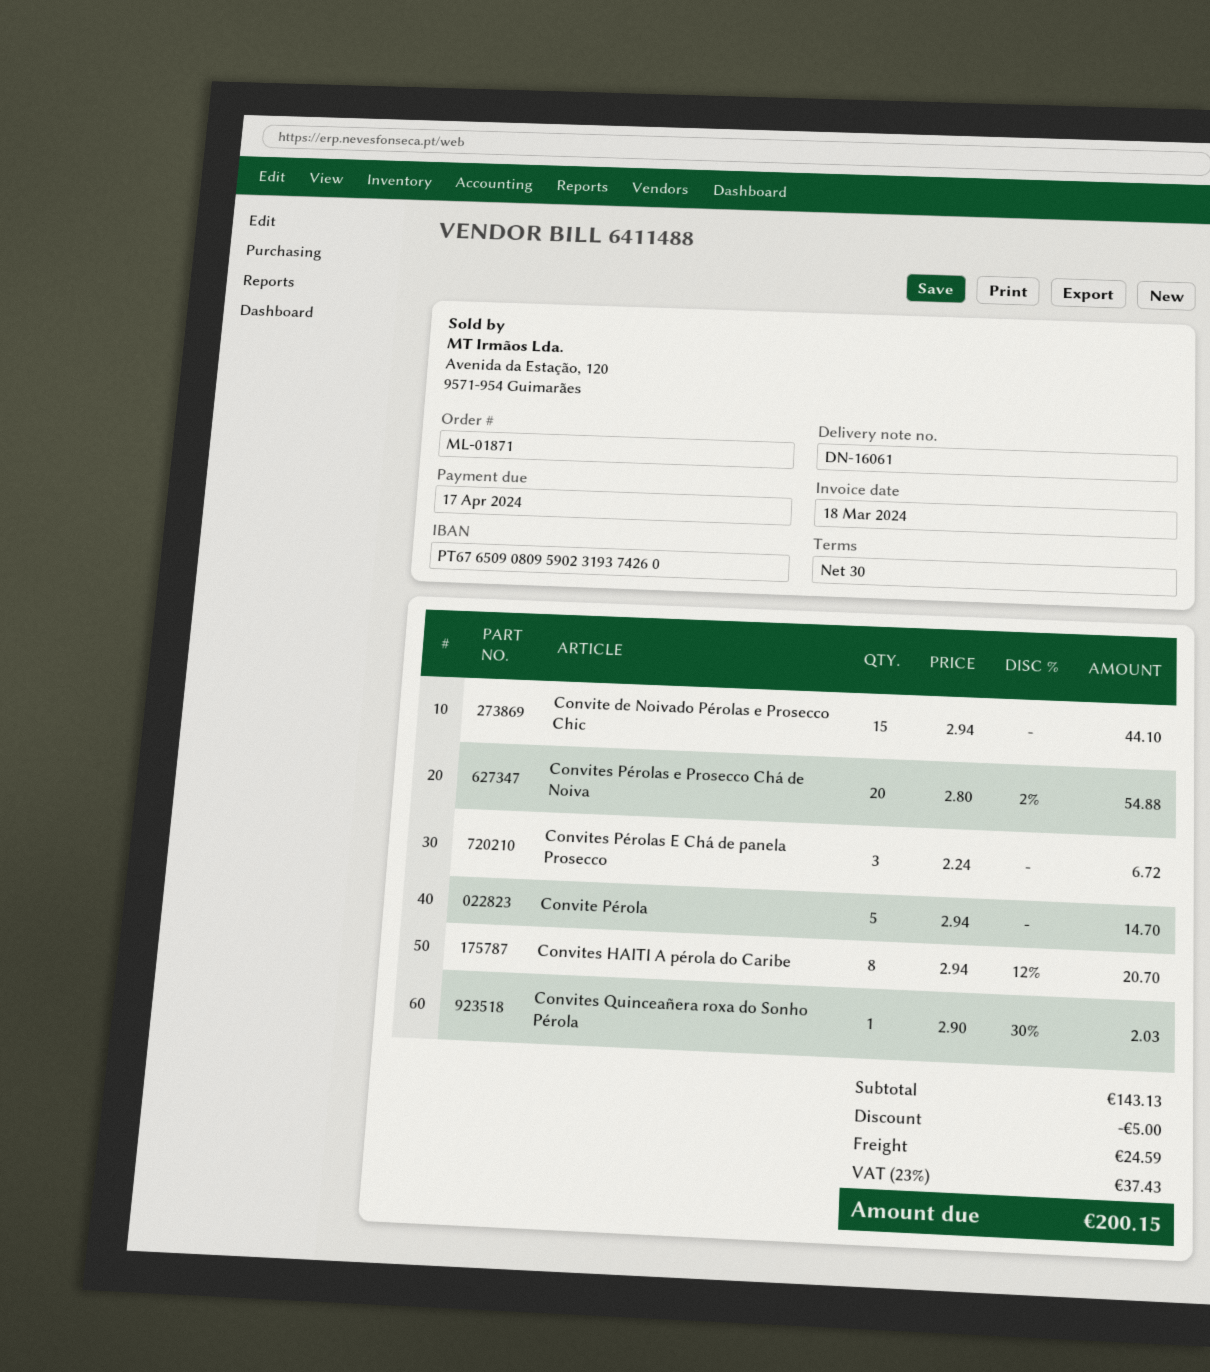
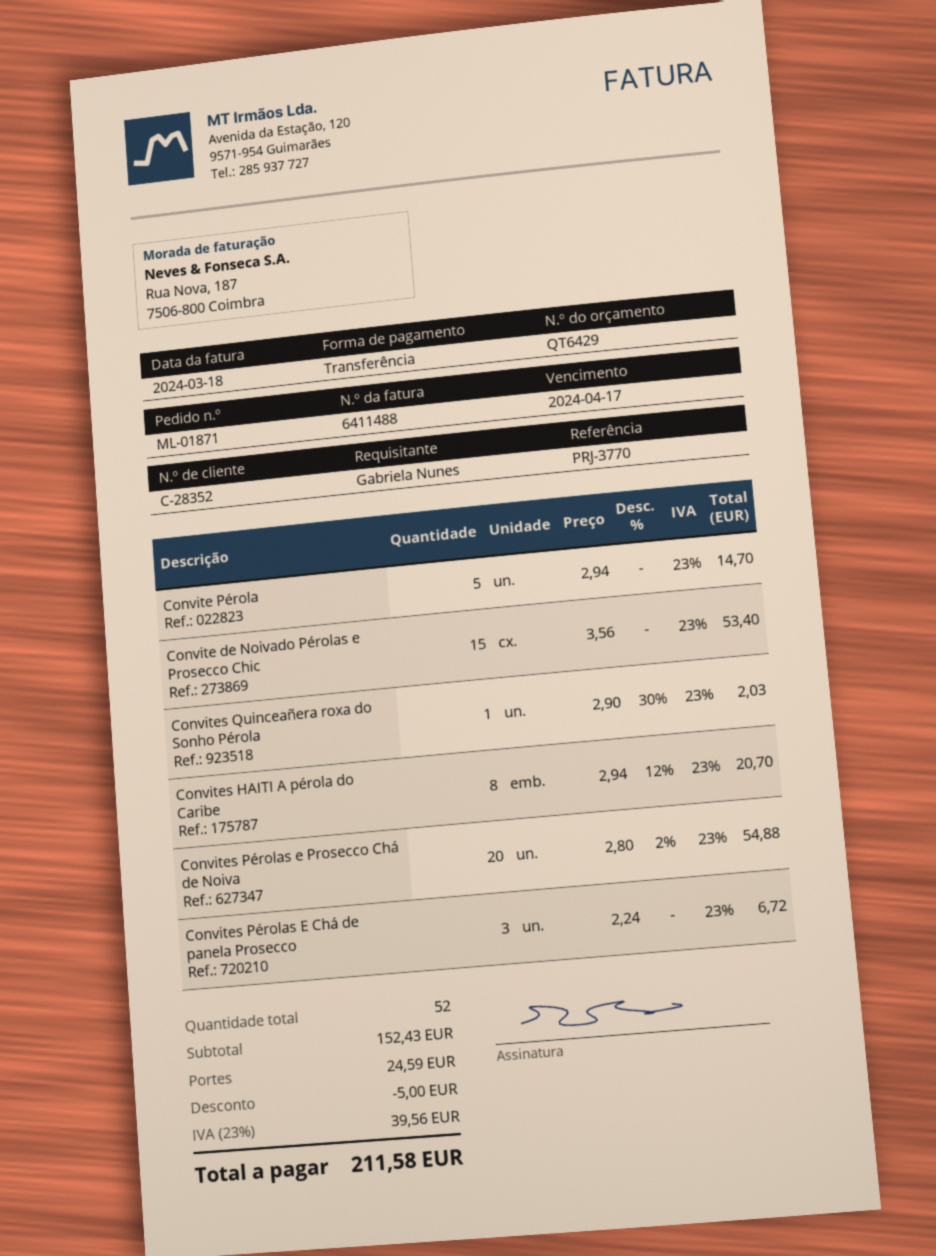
Convite de Noivado Pérolas e Prosecco Chic: 15 x 2.94 = 44.10 -> 15 x 3.56 = 53.40
subtotal: 143.13 -> 152.43
tax: 23% = 37.43 -> 23% = 39.56
total: 200.15 -> 211.58

